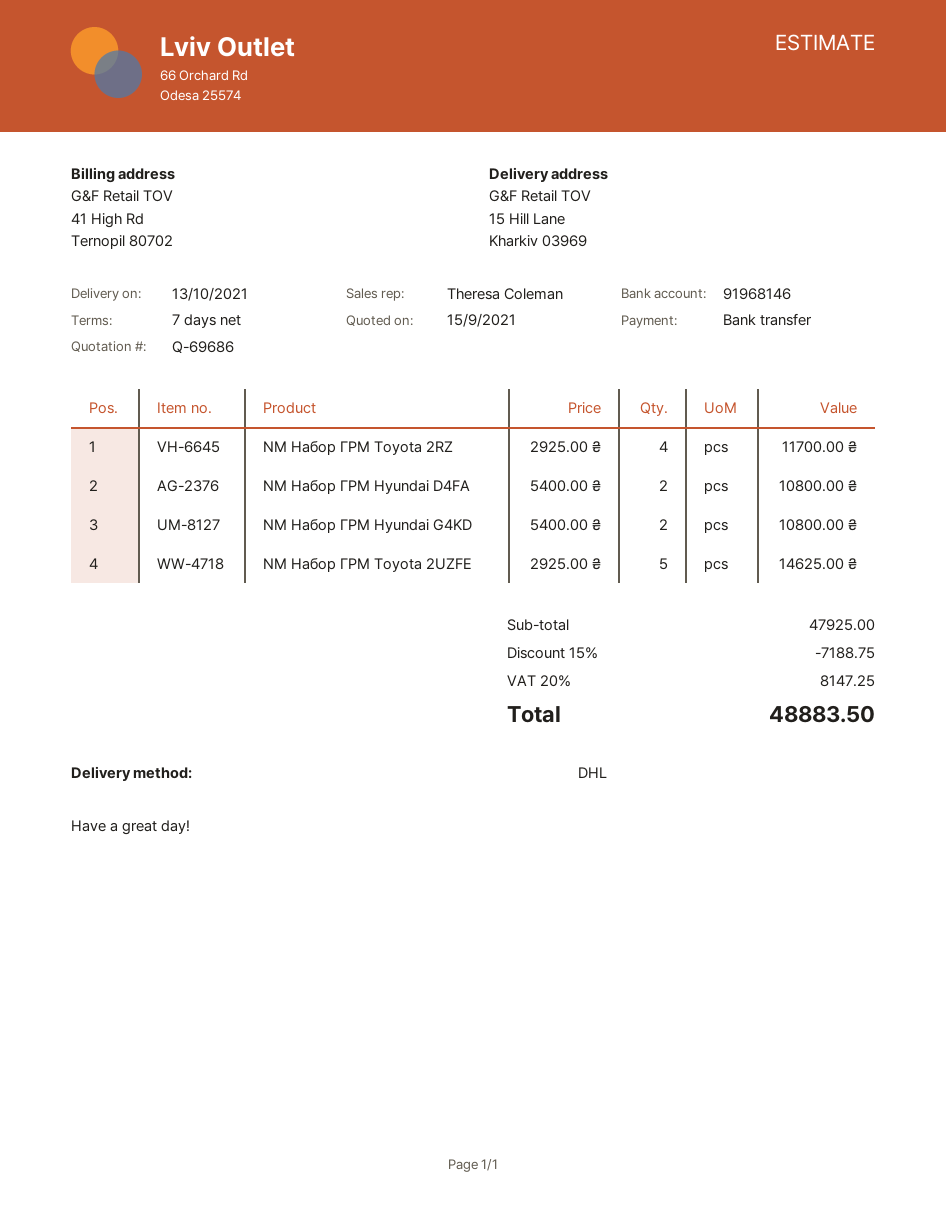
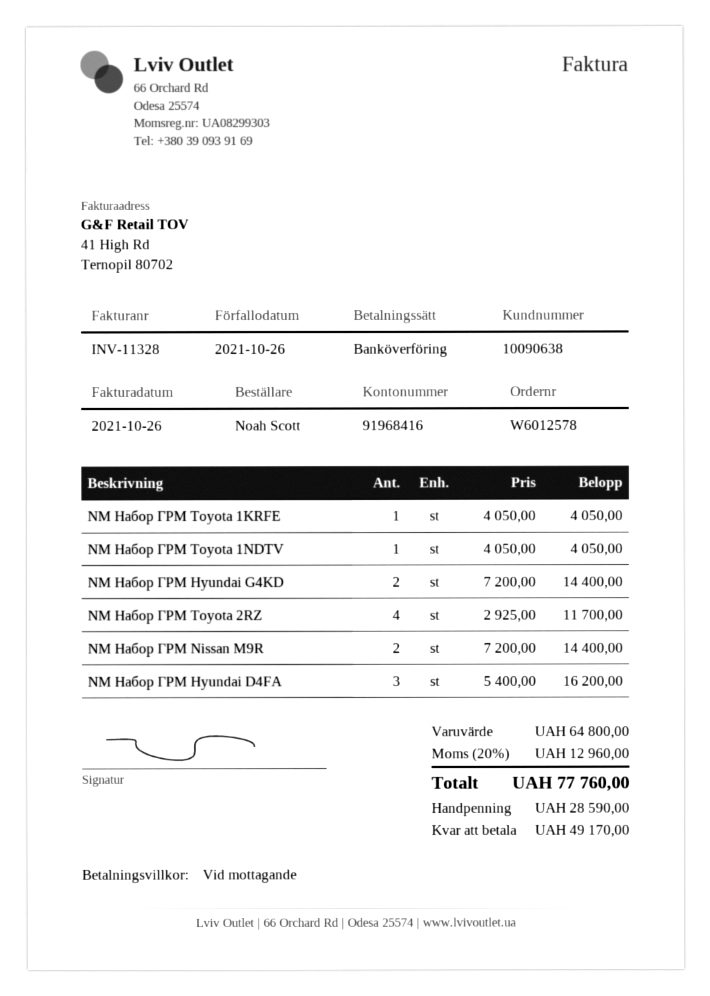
payment terms: 7 days -> on receipt
bank account: 91968146 -> 91968416
NM Набор ГРМ Hyundai D4FA: 2 x 5400.00 = 10800.00 -> 3 x 5400.00 = 16200.00
NM Набор ГРМ Hyundai G4KD: 2 x 5400.00 = 10800.00 -> 2 x 7200.00 = 14400.00
NM Набор ГРМ Toyota 2UZFE: 5 x 2925.00 = 14625.00 -> none
NM Набор ГРМ Toyota 1KRFE: none -> 1 x 4050.00 = 4050.00
NM Набор ГРМ Toyota 1NDTV: none -> 1 x 4050.00 = 4050.00
NM Набор ГРМ Nissan M9R: none -> 2 x 7200.00 = 14400.00
subtotal: 47925.00 -> 64800.00
discount: 15% = 7188.75 -> none
tax: 20% = 8147.25 -> 20% = 12960.00
total: 48883.50 -> 77760.00

